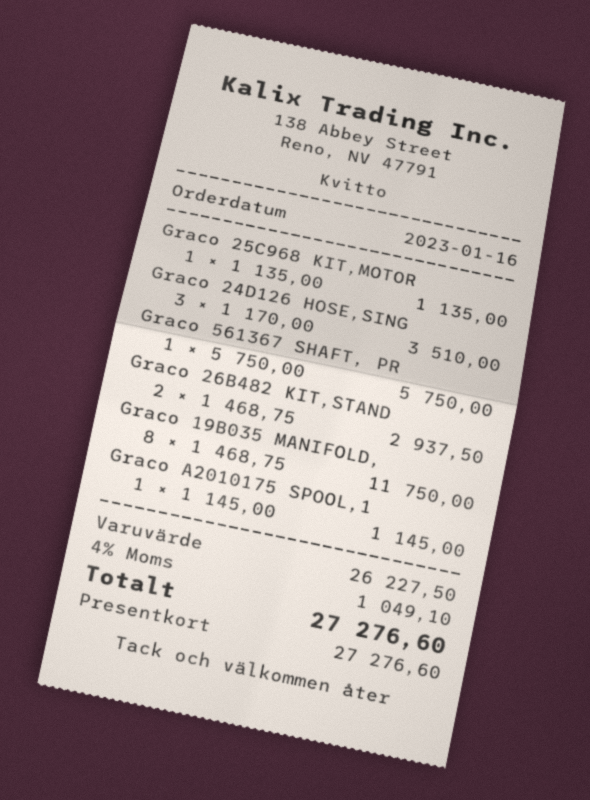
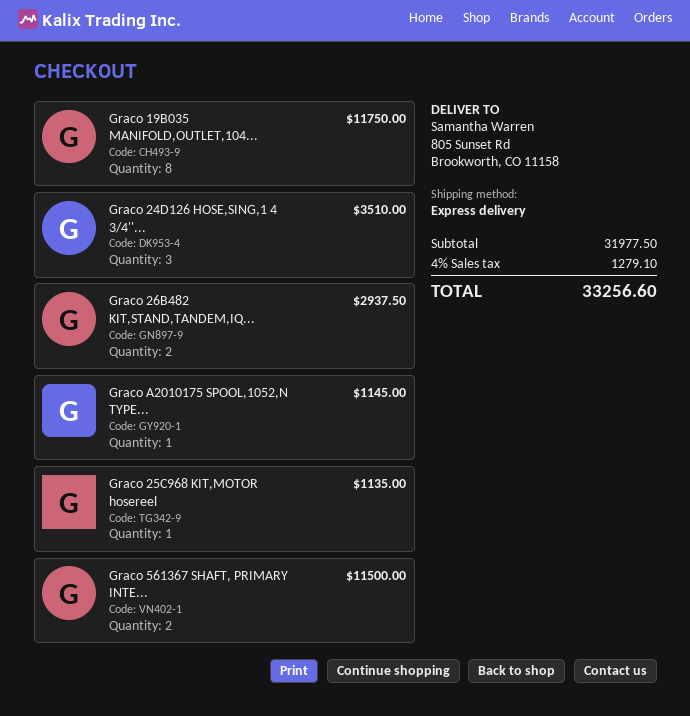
Graco 561367 SHAFT, PR: 1 for 5750.00 -> 2 for 11500.00
subtotal: 26227.50 -> 31977.50
tax: 4% = 1049.10 -> 4% = 1279.10
total: 27276.60 -> 33256.60

